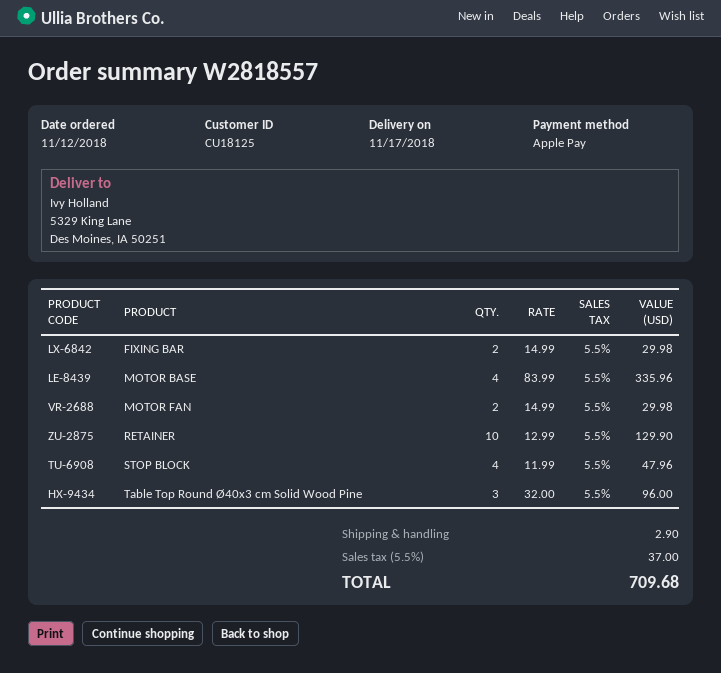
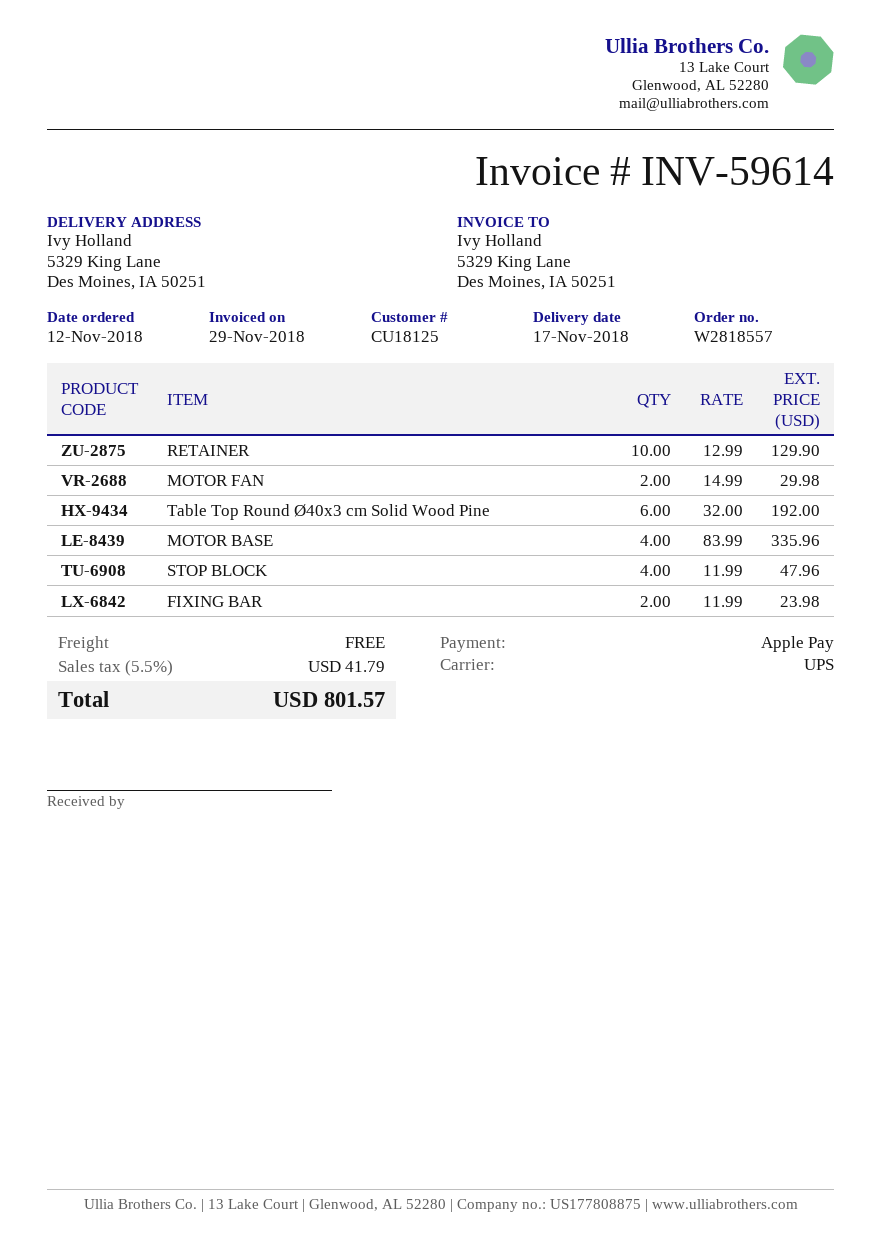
FIXING BAR: 2 x 14.99 = 29.98 -> 2 x 11.99 = 23.98
Table Top Round Ø40x3 cm Solid Wood Pine: 3 x 32.00 = 96.00 -> 6 x 32.00 = 192.00
shipping: 2.90 -> 0.00
tax: 5.5% = 37.00 -> 5.5% = 41.79
total: 709.68 -> 801.57

